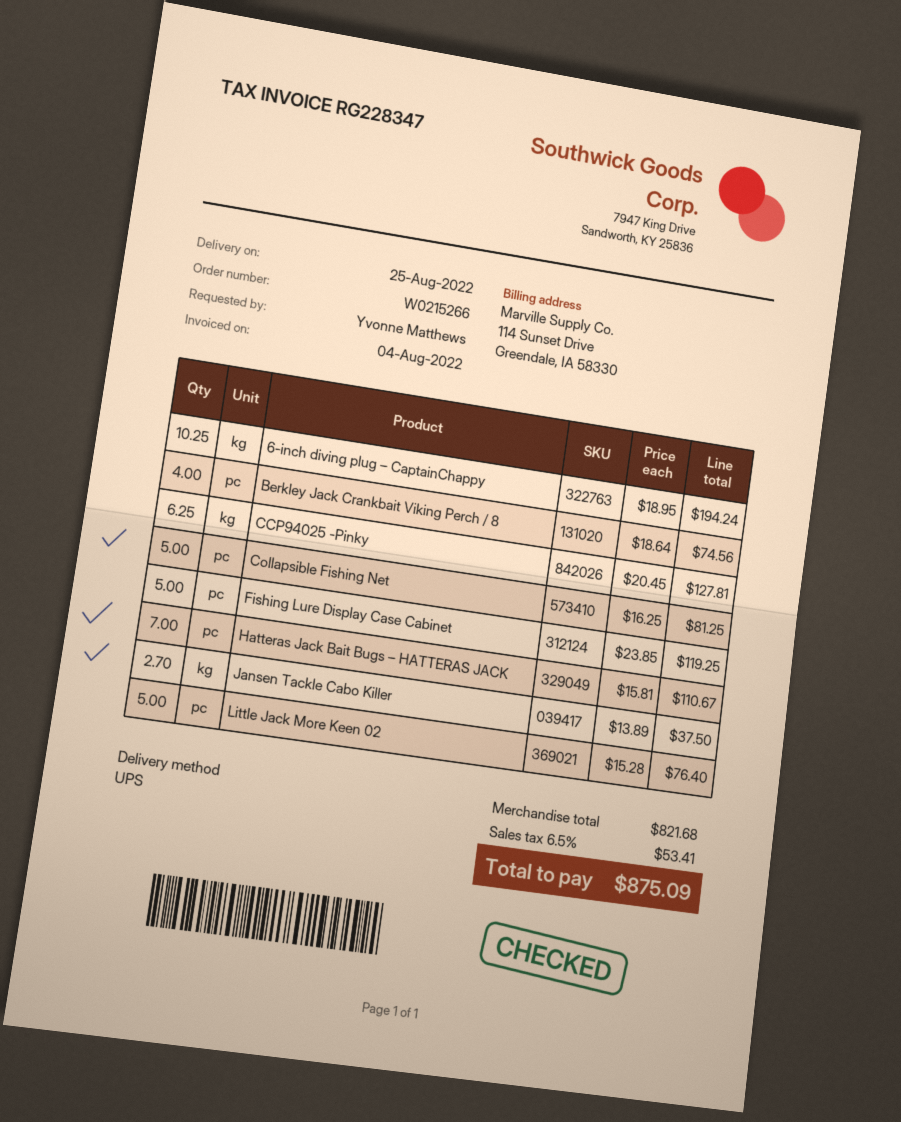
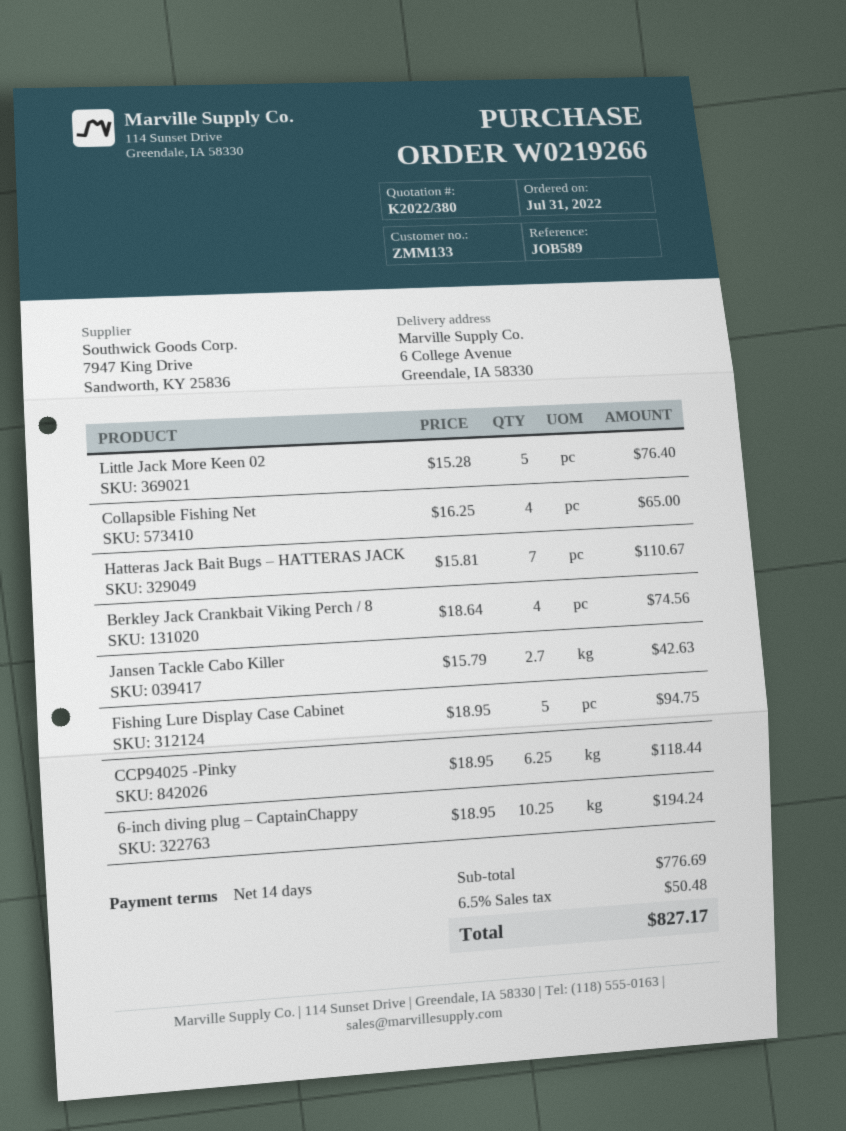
order number: W0215266 -> W0219266
CCP94025 -Pinky: 6.25 x 20.45 = 127.81 -> 6.25 x 18.95 = 118.44
Collapsible Fishing Net: 5 x 16.25 = 81.25 -> 4 x 16.25 = 65.00
Fishing Lure Display Case Cabinet: 5 x 23.85 = 119.25 -> 5 x 18.95 = 94.75
Jansen Tackle Cabo Killer: 2.7 x 13.89 = 37.50 -> 2.7 x 15.79 = 42.63
subtotal: 821.68 -> 776.69
tax: 6.5% = 53.41 -> 6.5% = 50.48
total: 875.09 -> 827.17

